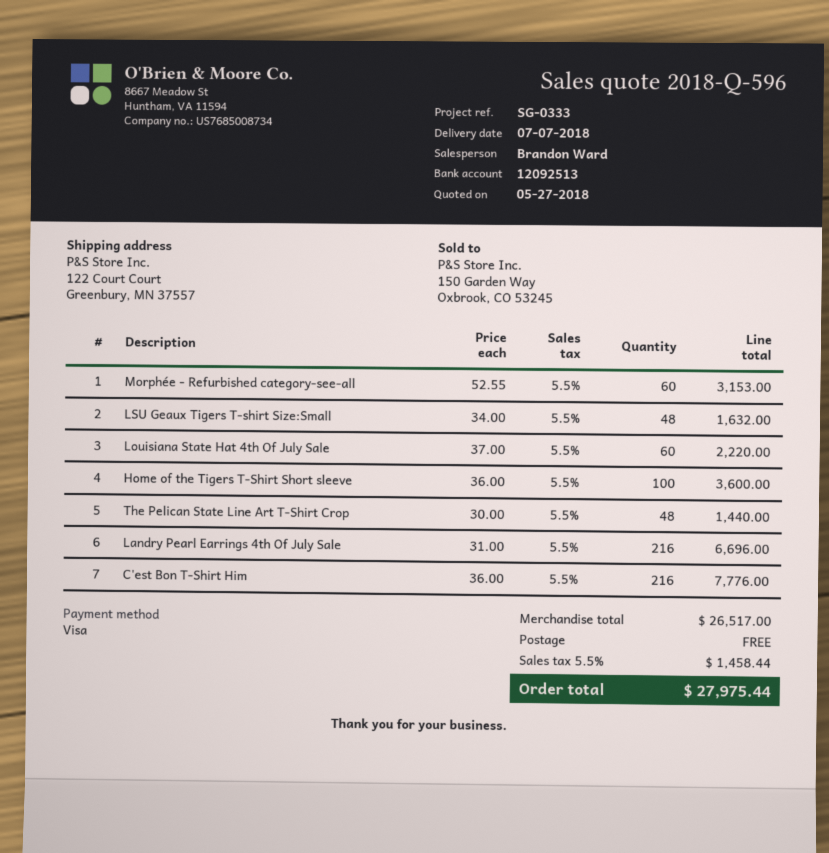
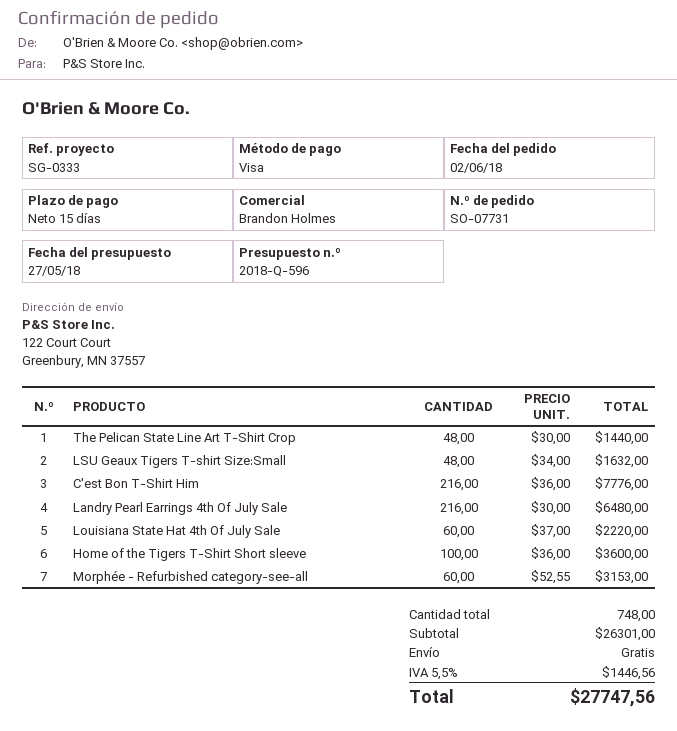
sales rep: Brandon Ward -> Brandon Holmes
Landry Pearl Earrings 4th Of July Sale: 216 x 31.00 = 6696.00 -> 216 x 30.00 = 6480.00
subtotal: 26517.00 -> 26301.00
tax: 5.5% = 1458.44 -> 5.5% = 1446.56
total: 27975.44 -> 27747.56

